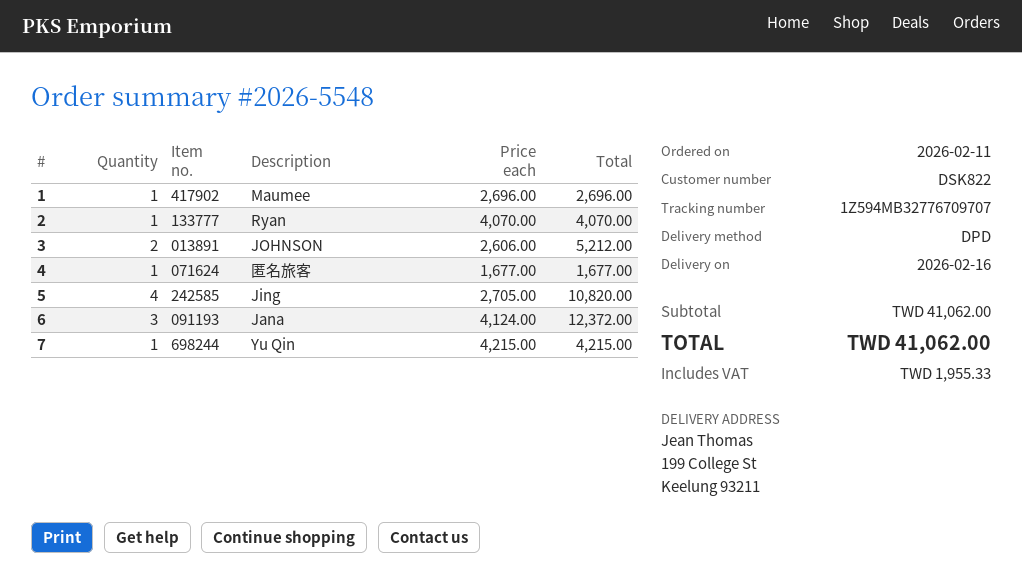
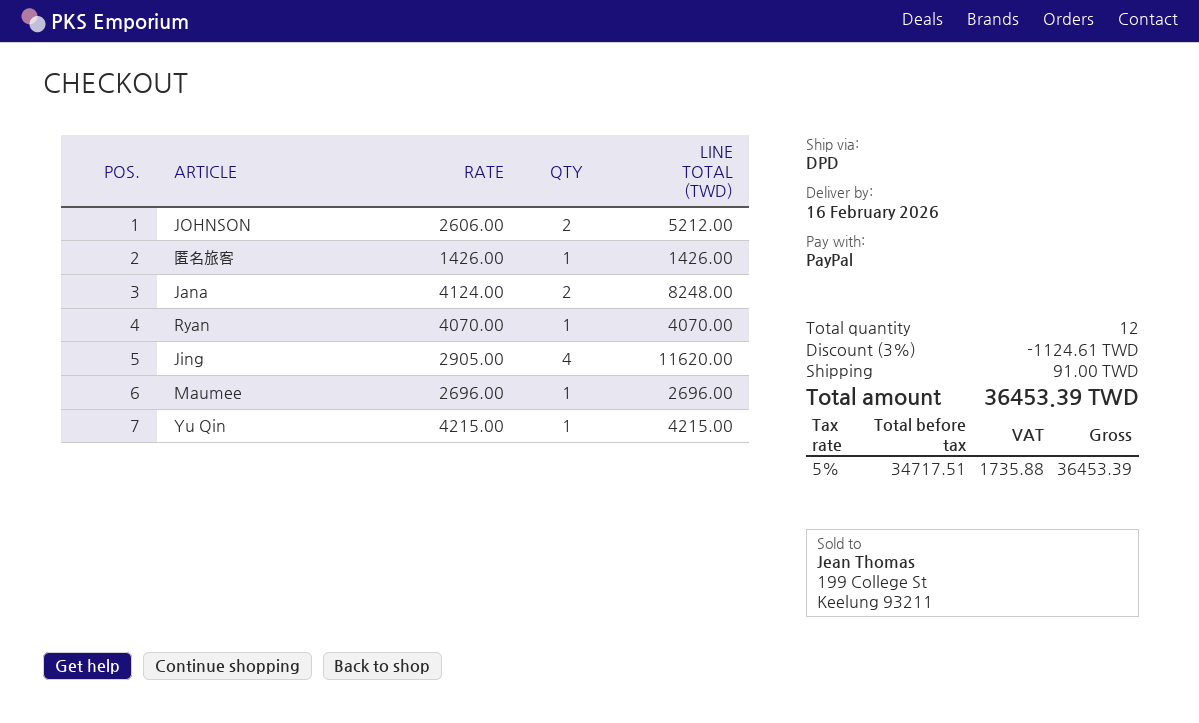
匿名旅客: 1 x 1677.00 = 1677.00 -> 1 x 1426.00 = 1426.00
Jing: 4 x 2705.00 = 10820.00 -> 4 x 2905.00 = 11620.00
Jana: 3 x 4124.00 = 12372.00 -> 2 x 4124.00 = 8248.00
discount: none -> 3% = 1124.61
shipping: none -> 91.00
tax: 1955.33 -> 1735.88
total: 41062.00 -> 36453.39

